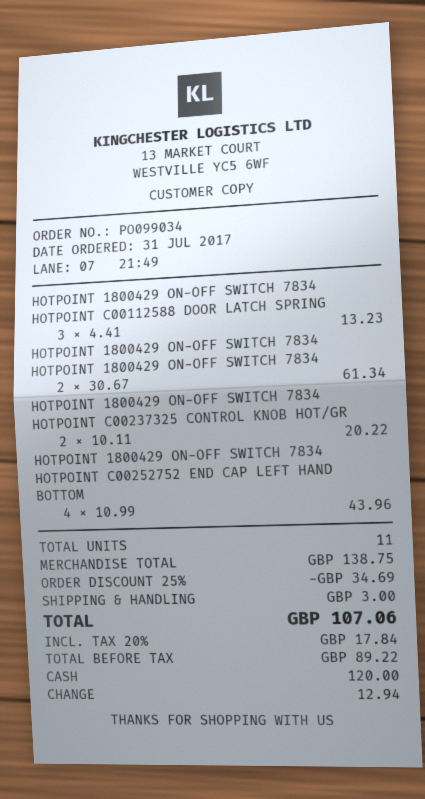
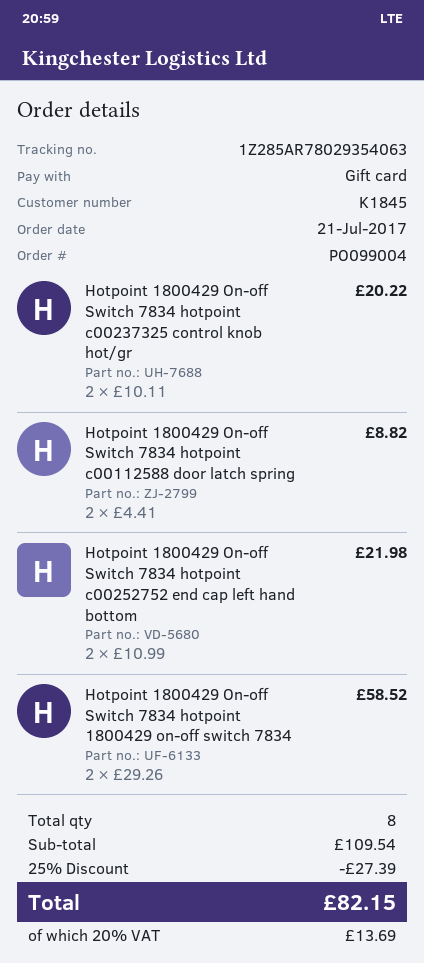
order number: PO099034 -> PO099004
order date: 2017-07-31 -> 2017-07-21
payment method: cash -> gift card
HOTPOINT 1800429 ON-OFF SWITCH 7834 HOTPOINT C00112588 DOOR LATCH SPRING: 3 x 4.41 = 13.23 -> 2 x 4.41 = 8.82
HOTPOINT 1800429 ON-OFF SWITCH 7834 HOTPOINT 1800429 ON-OFF SWITCH 7834: 2 x 30.67 = 61.34 -> 2 x 29.26 = 58.52
HOTPOINT 1800429 ON-OFF SWITCH 7834 HOTPOINT C00252752 END CAP LEFT HAND BOTTOM: 4 x 10.99 = 43.96 -> 2 x 10.99 = 21.98
total quantity: 11 -> 8
subtotal: 138.75 -> 109.54
discount: 25% = 34.69 -> 25% = 27.39
shipping: 3.00 -> none
tax: 20% = 17.84 -> 20% = 13.69
total: 107.06 -> 82.15

